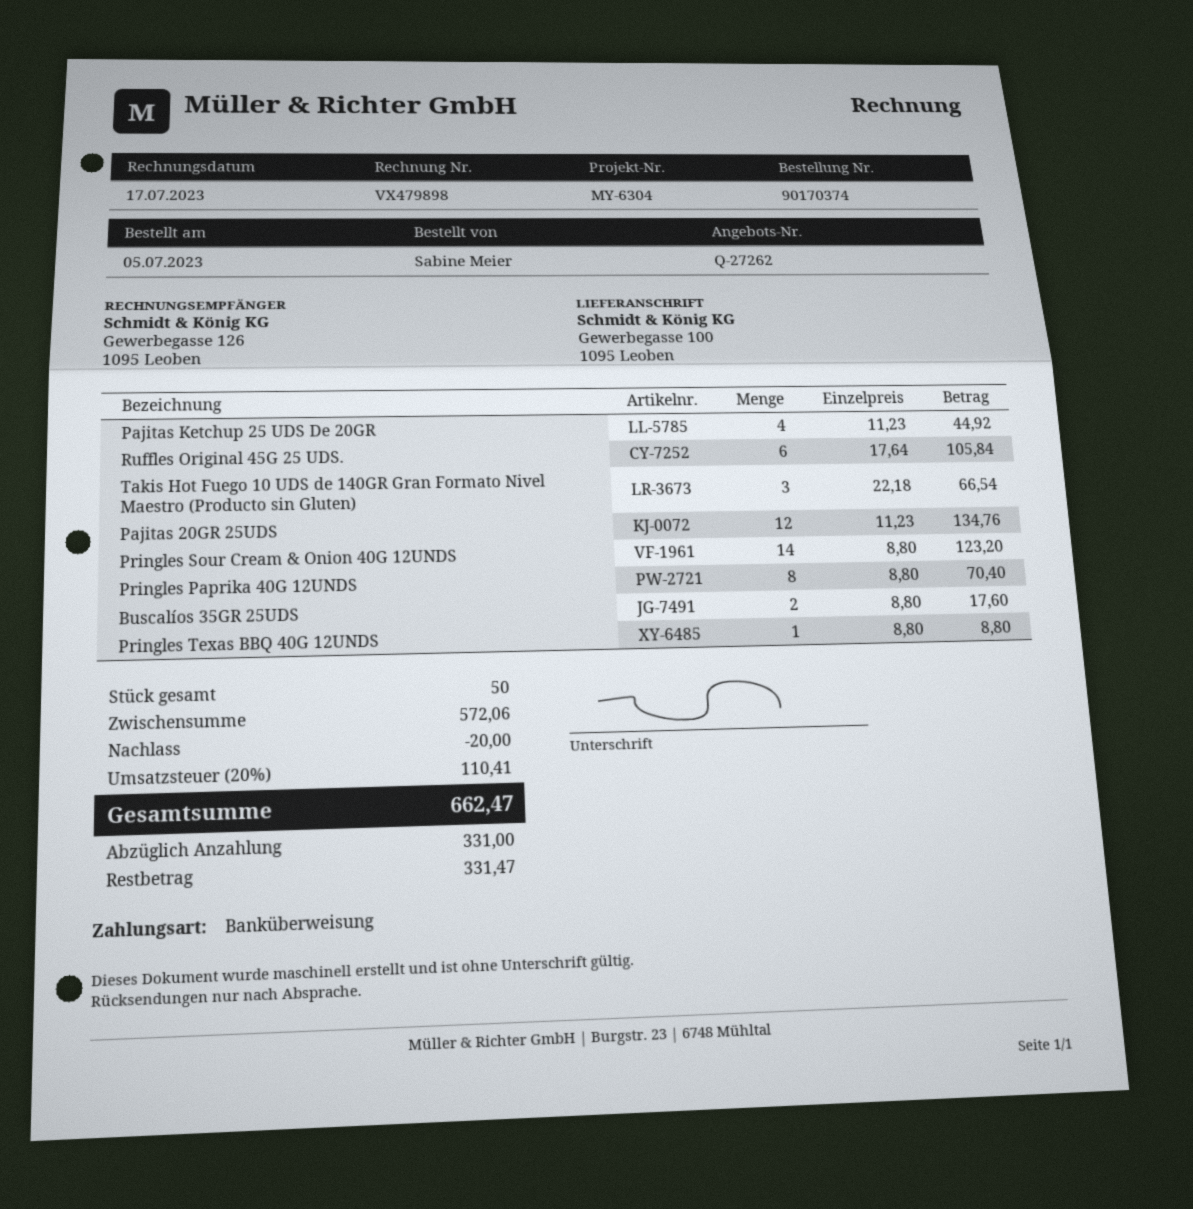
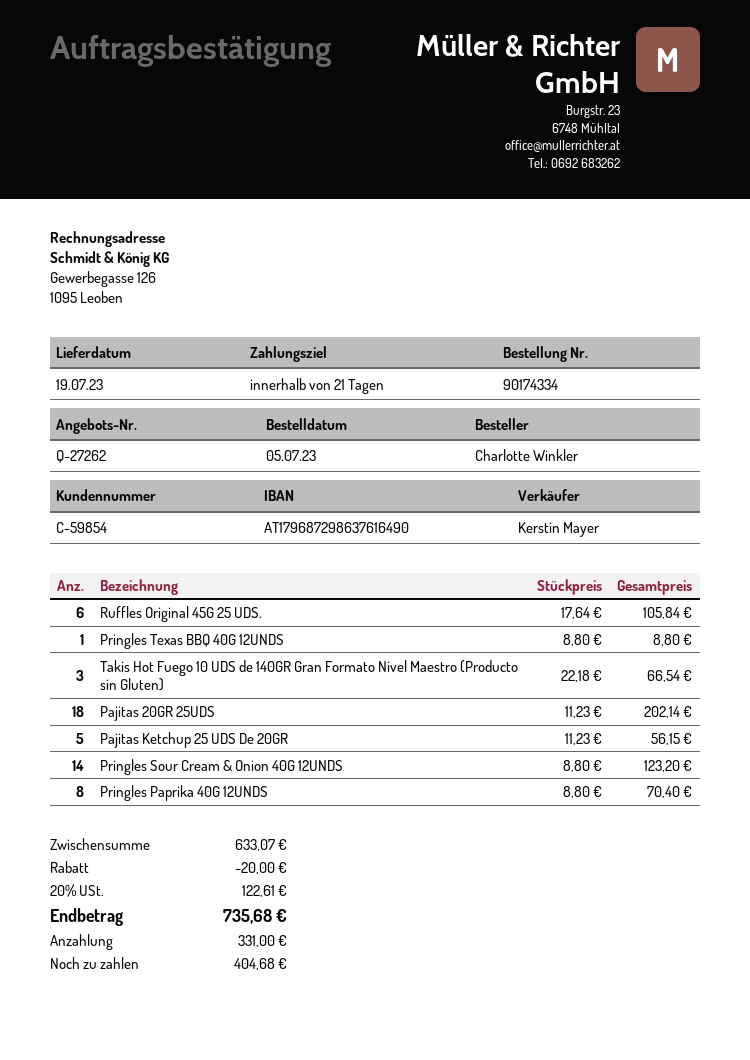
order number: 90170374 -> 90174334
ordered by: Sabine Meier -> Charlotte Winkler
Pajitas Ketchup 25 UDS De 20GR: 4 x 11.23 = 44.92 -> 5 x 11.23 = 56.15
Pajitas 20GR 25UDS: 12 x 11.23 = 134.76 -> 18 x 11.23 = 202.14
Buscalíos 35GR 25UDS: 2 x 8.80 = 17.60 -> none
subtotal: 572.06 -> 633.07
tax: 20% = 110.41 -> 20% = 122.61
total: 662.47 -> 735.68
balance: 331.47 -> 404.68

